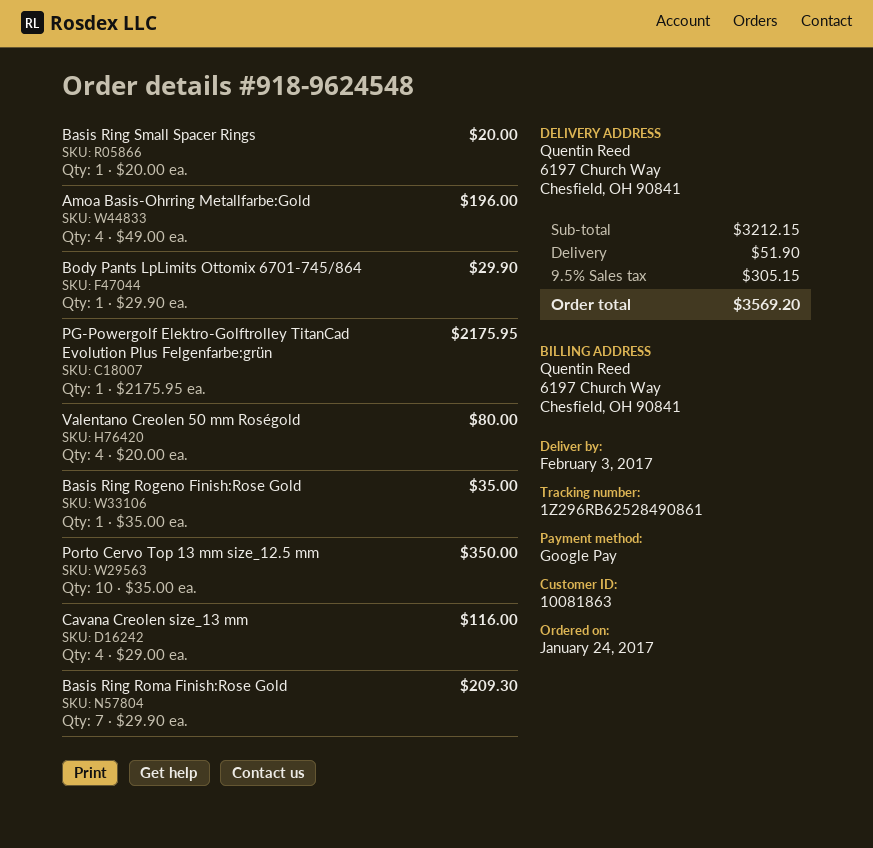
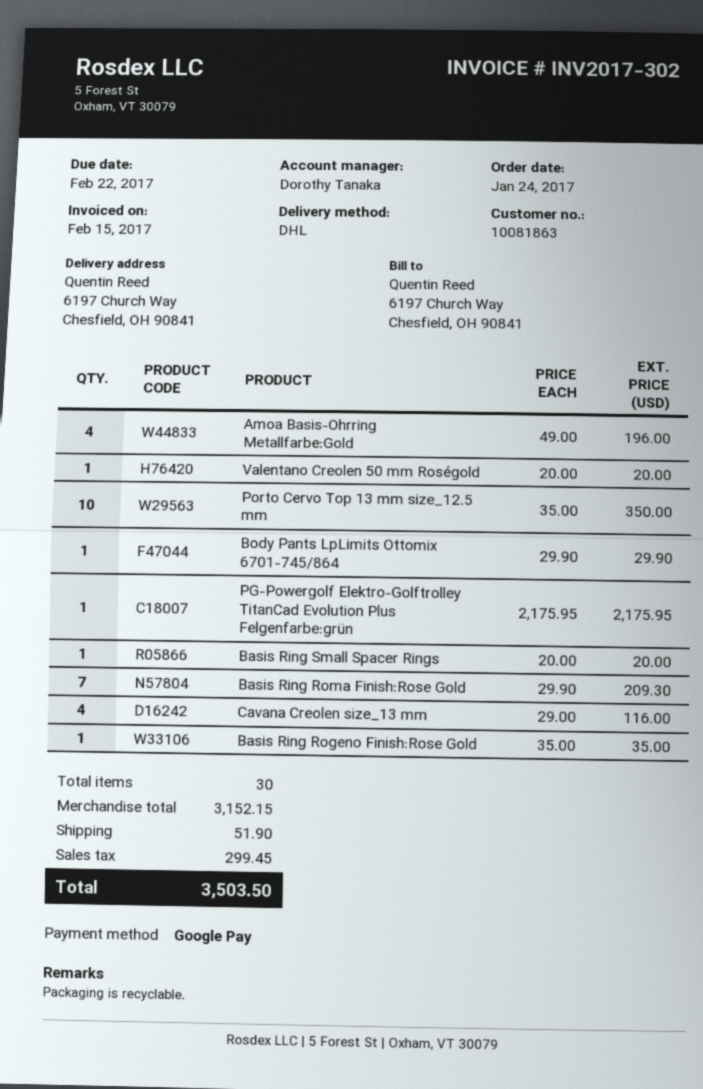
Valentano Creolen 50 mm Roségold: 4 x 20.00 = 80.00 -> 1 x 20.00 = 20.00
subtotal: 3212.15 -> 3152.15
tax: 305.15 -> 299.45
total: 3569.20 -> 3503.50

